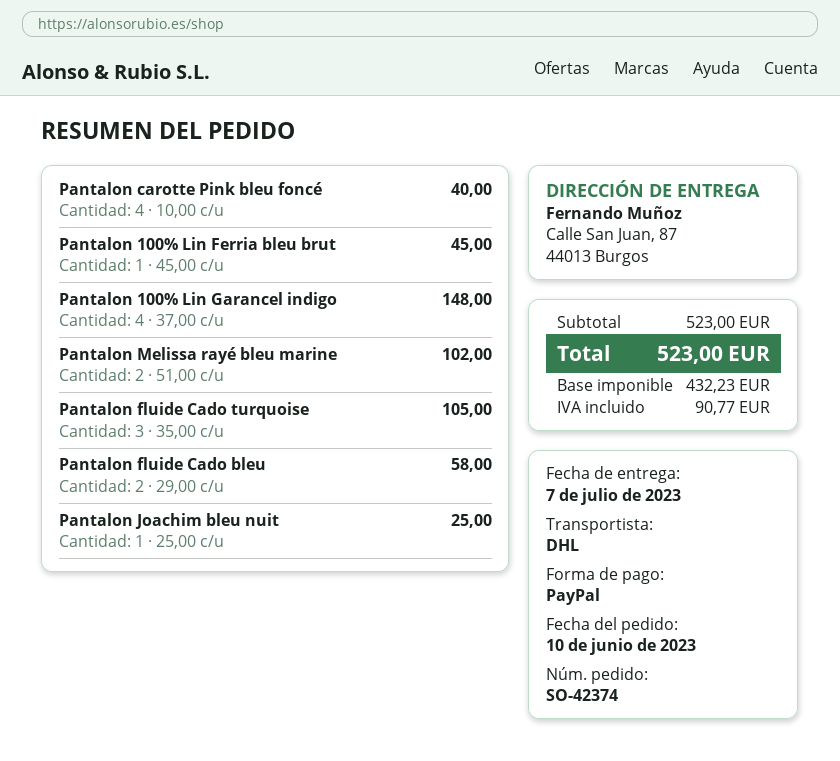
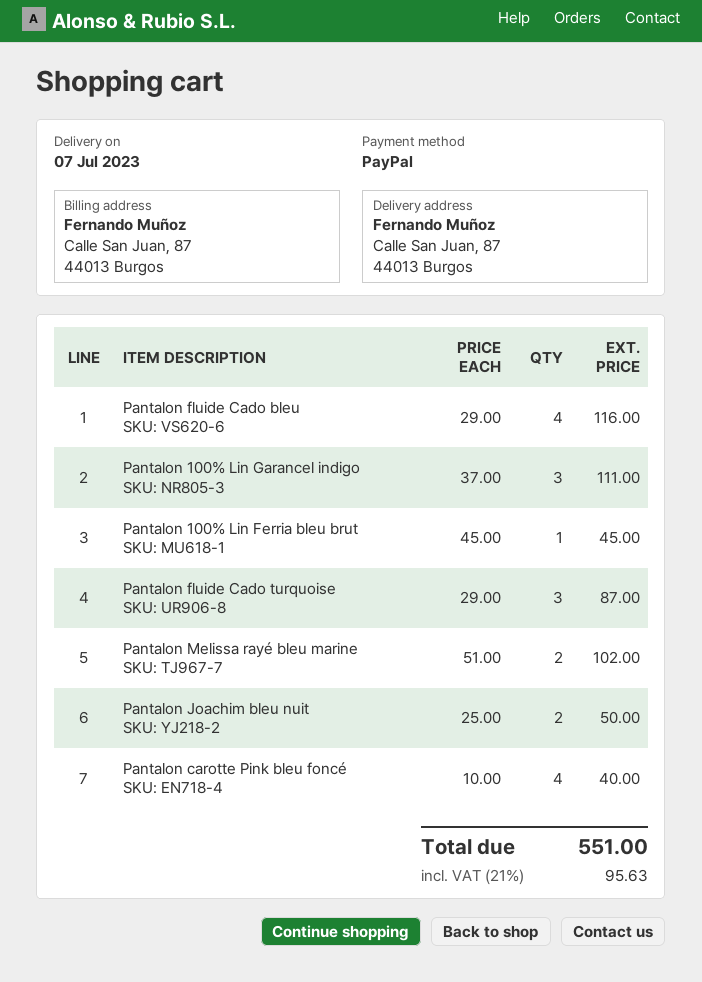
Pantalon 100% Lin Garancel indigo: 4 x 37.00 = 148.00 -> 3 x 37.00 = 111.00
Pantalon fluide Cado turquoise: 3 x 35.00 = 105.00 -> 3 x 29.00 = 87.00
Pantalon fluide Cado bleu: 2 x 29.00 = 58.00 -> 4 x 29.00 = 116.00
Pantalon Joachim bleu nuit: 1 x 25.00 = 25.00 -> 2 x 25.00 = 50.00
tax: 90.77 -> 95.63
total: 523.00 -> 551.00

